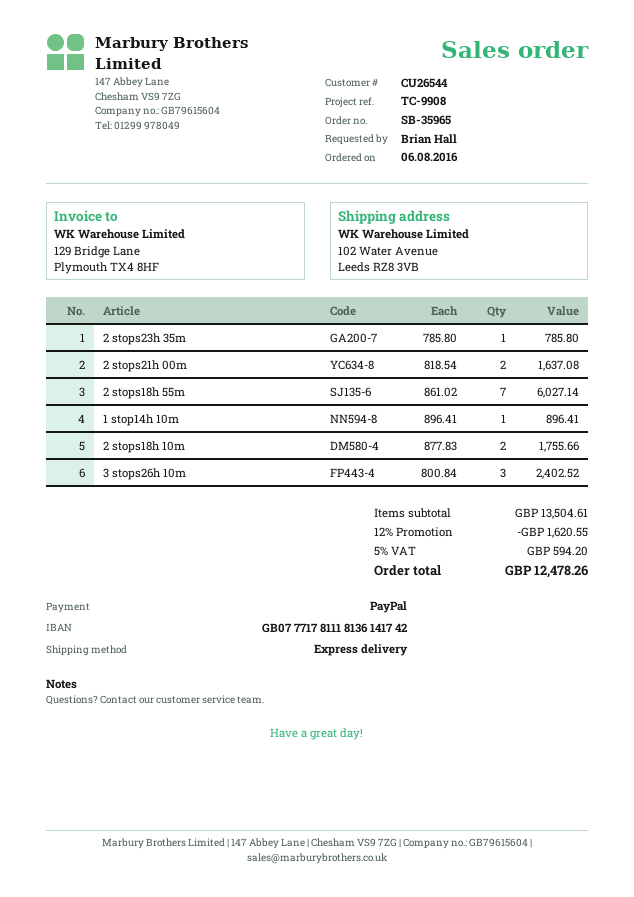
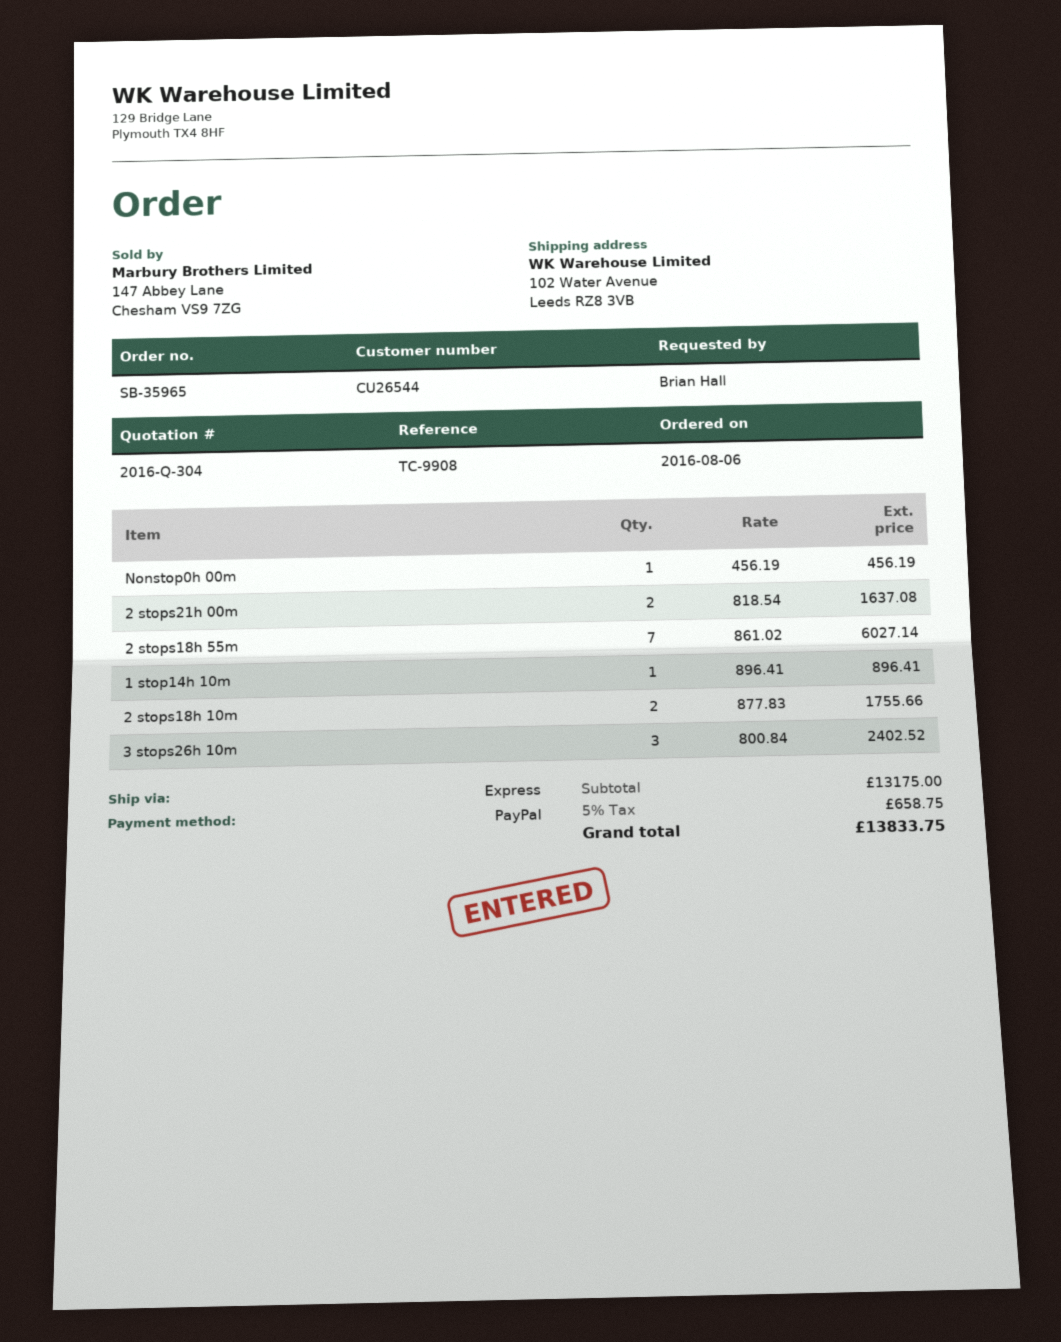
2 stops23h 35m: 1 x 785.80 = 785.80 -> none
Nonstop0h 00m: none -> 1 x 456.19 = 456.19
subtotal: 13504.61 -> 13175.00
discount: 12% = 1620.55 -> none
tax: 5% = 594.20 -> 5% = 658.75
total: 12478.26 -> 13833.75

